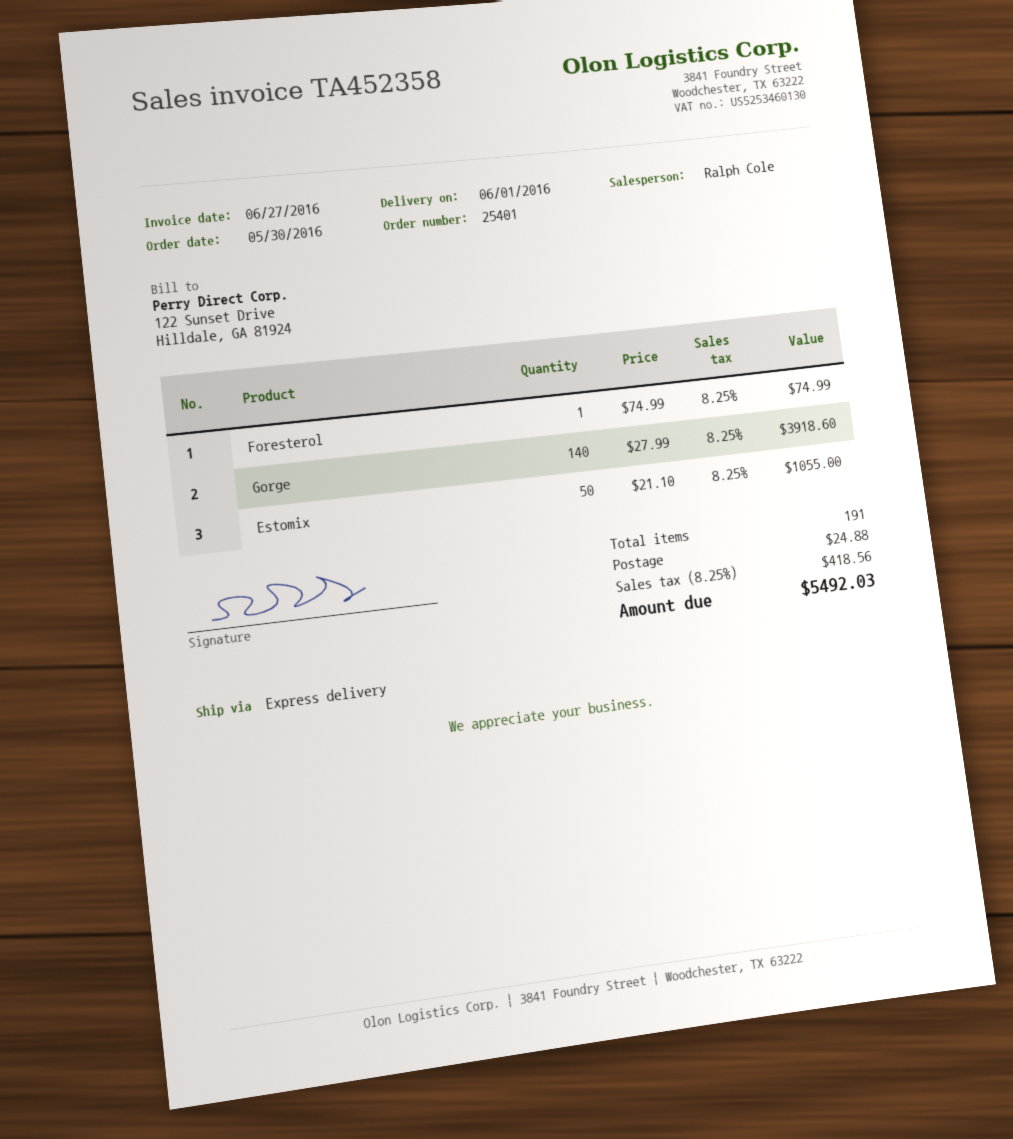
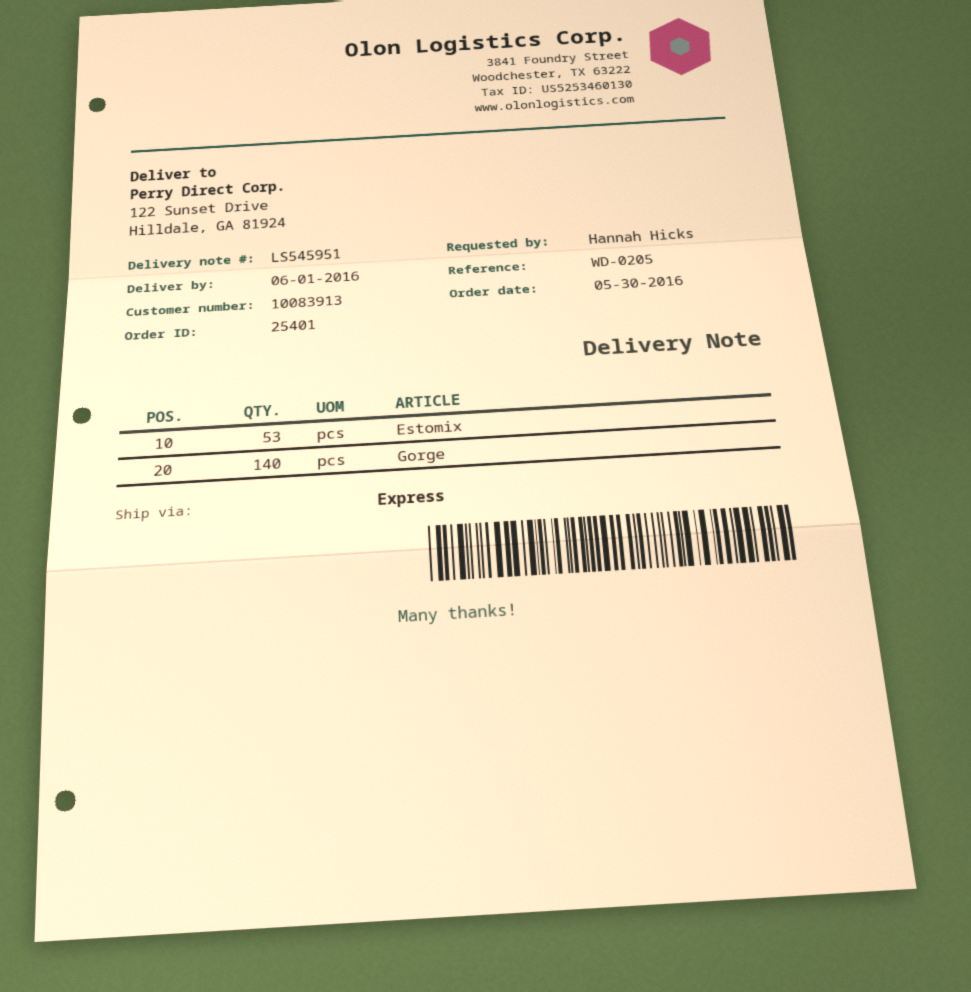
Foresterol: 1 -> none
Estomix: 50 -> 53

